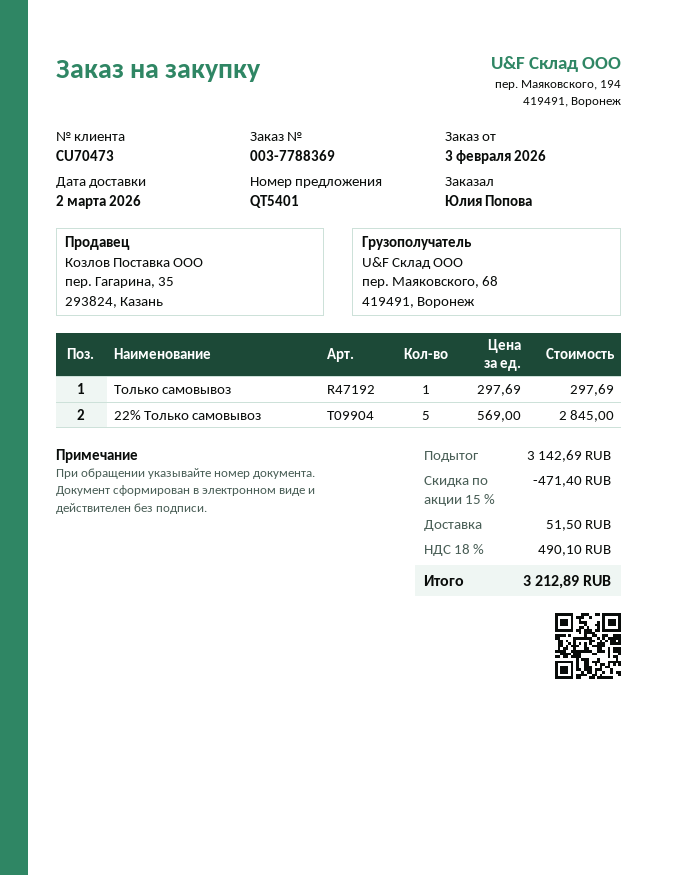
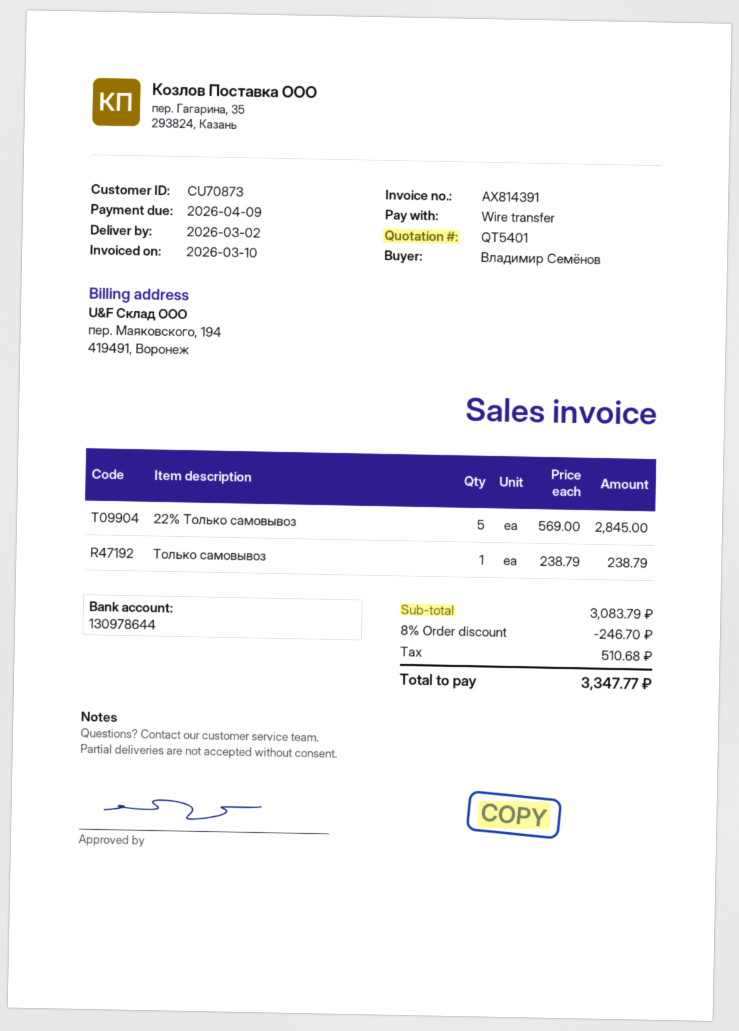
customer number: CU70473 -> CU70873
ordered by: Юлия Попова -> Владимир Семёнов
Только самовывоз: 1 x 297.69 = 297.69 -> 1 x 238.79 = 238.79
subtotal: 3142.69 -> 3083.79
discount: 15% = 471.40 -> 8% = 246.70
shipping: 51.50 -> none
tax: 490.10 -> 510.68
total: 3212.89 -> 3347.77

